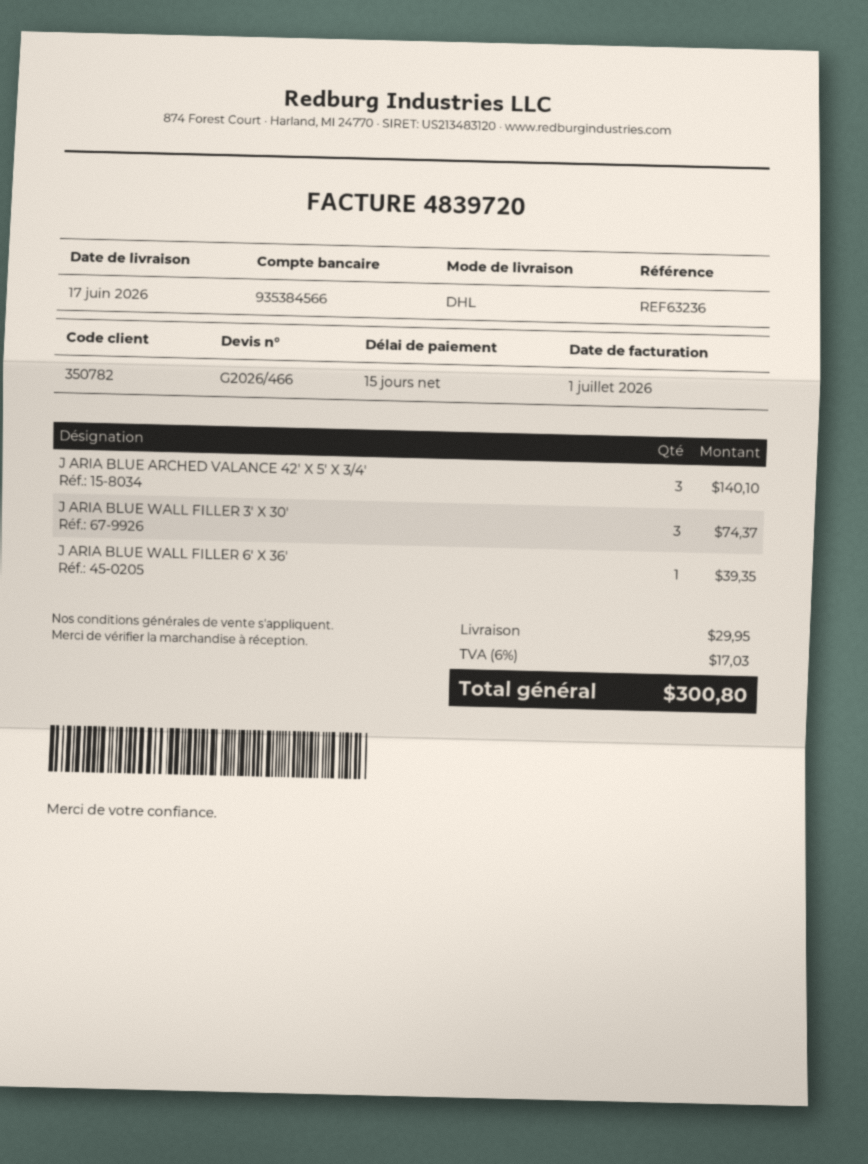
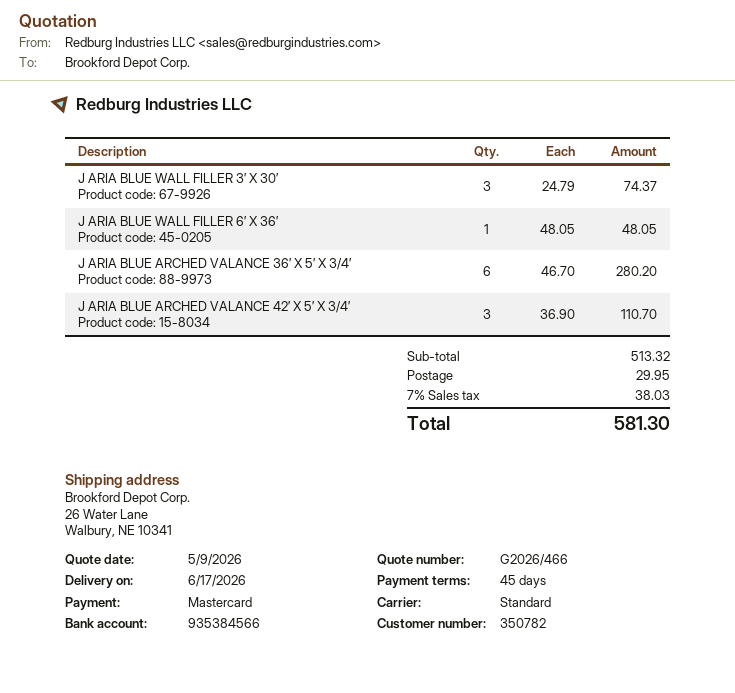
payment terms: 15 days -> 45 days
shipping method: DHL -> standard
J ARIA BLUE ARCHED VALANCE 42′ X 5′ X 3/4′: 3 for 140.10 -> 3 for 110.70
J ARIA BLUE WALL FILLER 6′ X 36′: 1 for 39.35 -> 1 for 48.05
J ARIA BLUE ARCHED VALANCE 36′ X 5′ X 3/4′: none -> 6 for 280.20
tax: 6% = 17.03 -> 7% = 38.03
total: 300.80 -> 581.30

